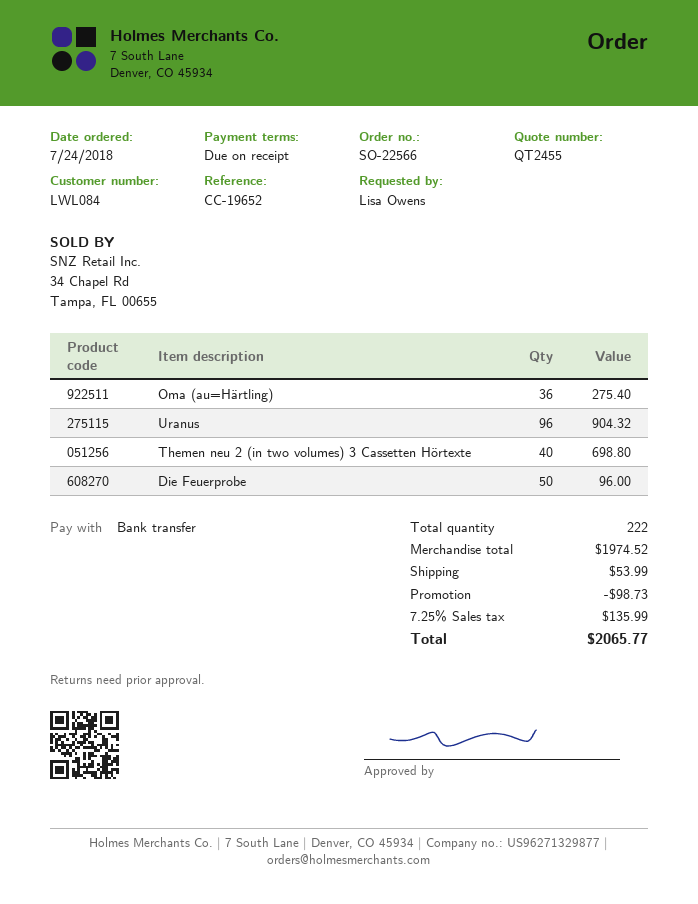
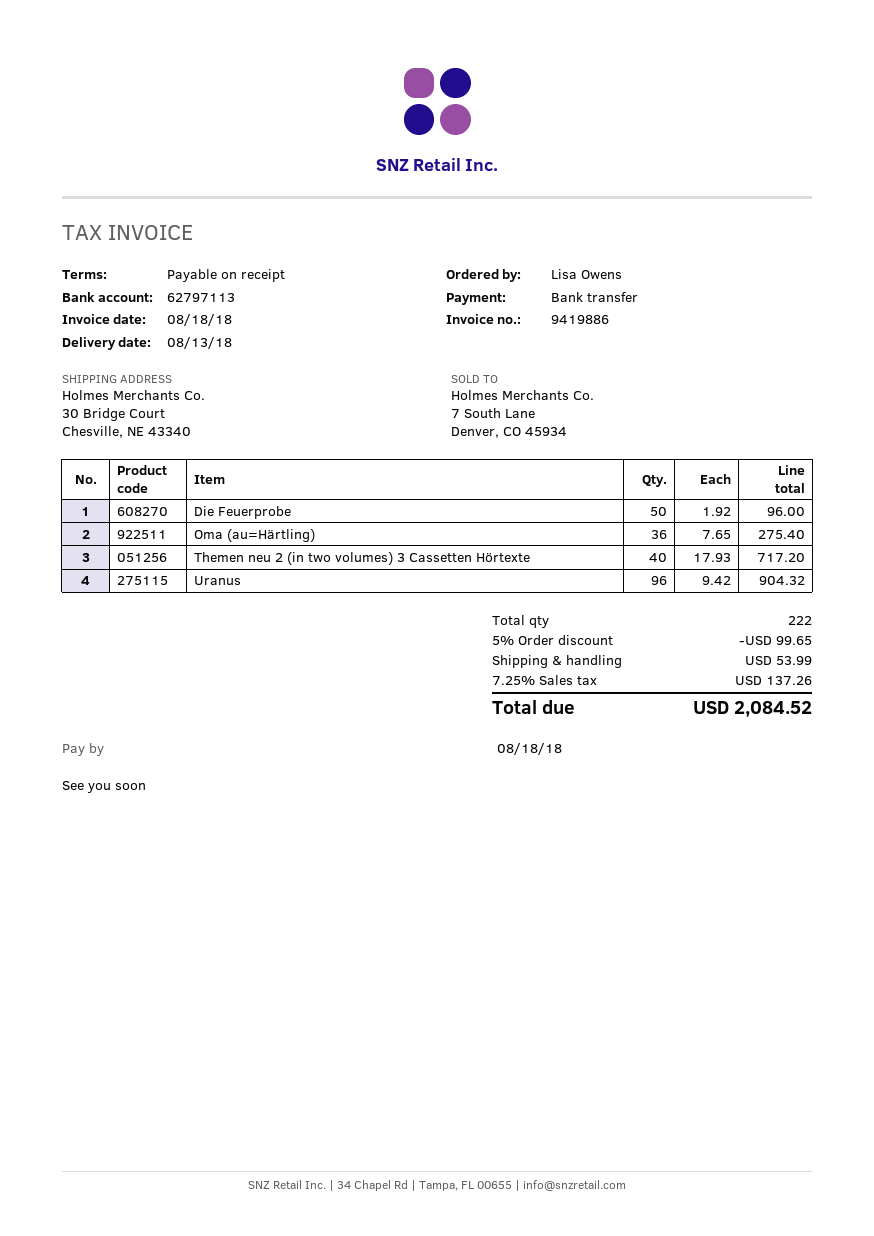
Themen neu 2 (in two volumes) 3 Cassetten Hörtexte: 40 for 698.80 -> 40 for 717.20
discount: 98.73 -> 99.65
tax: 7.25% = 135.99 -> 7.25% = 137.26
total: 2065.77 -> 2084.52

